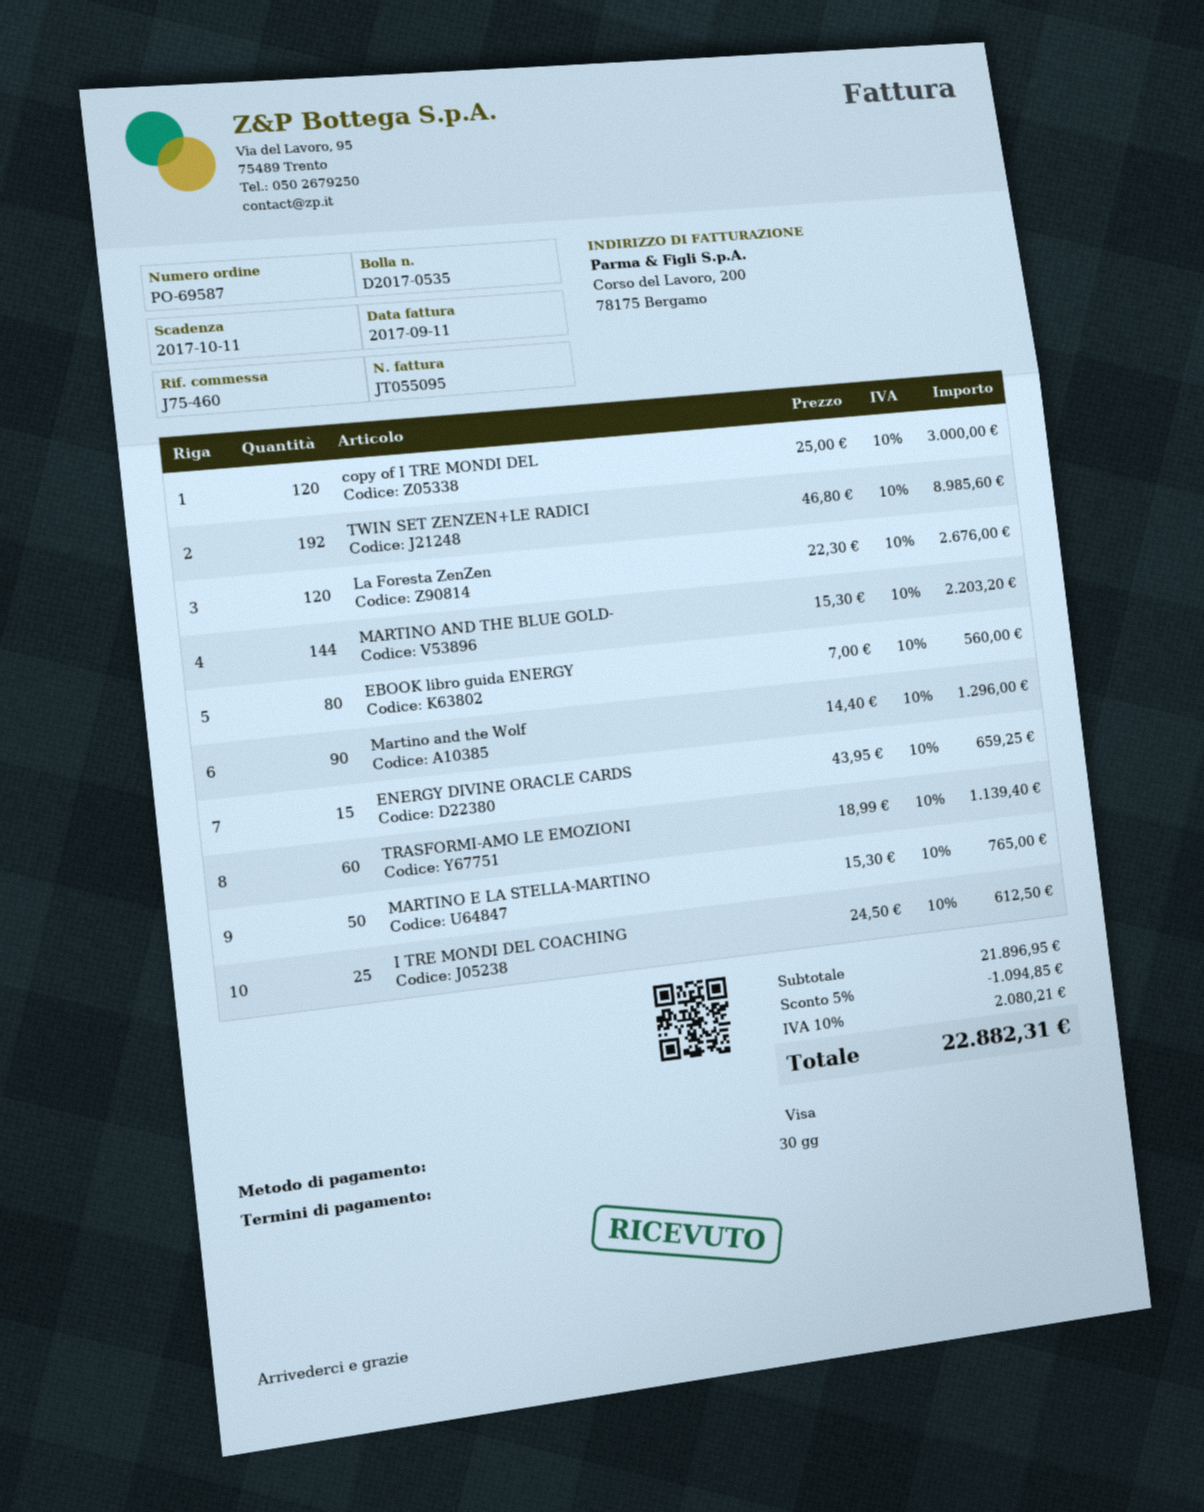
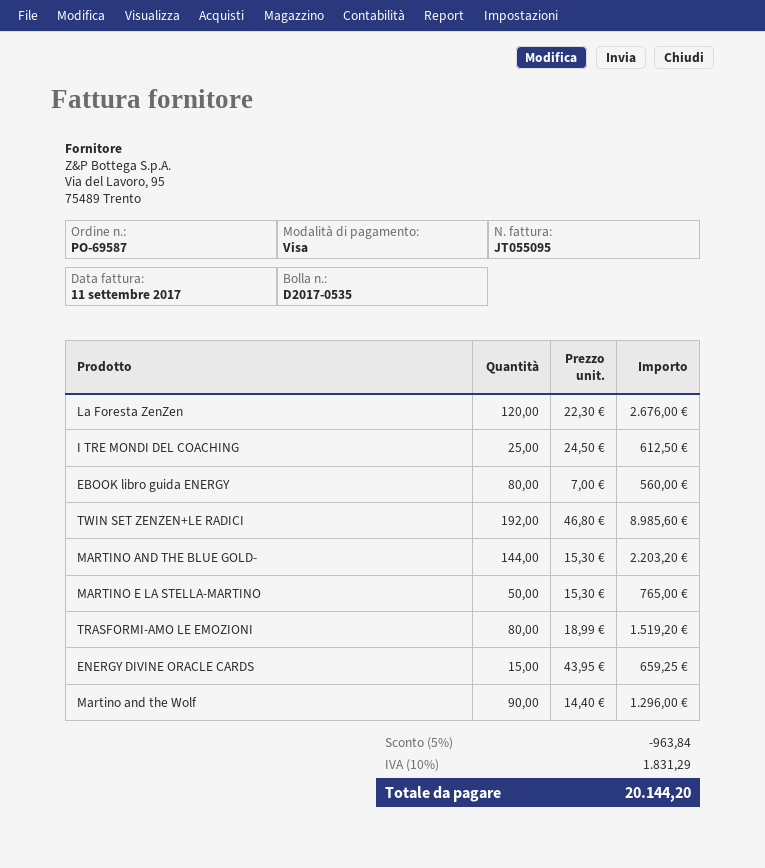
copy of I TRE MONDI DEL: 120 x 25.00 = 3000.00 -> none
TRASFORMI-AMO LE EMOZIONI: 60 x 18.99 = 1139.40 -> 80 x 18.99 = 1519.20
discount: 5% = 1094.85 -> 5% = 963.84
tax: 10% = 2080.21 -> 10% = 1831.29
total: 22882.31 -> 20144.20

